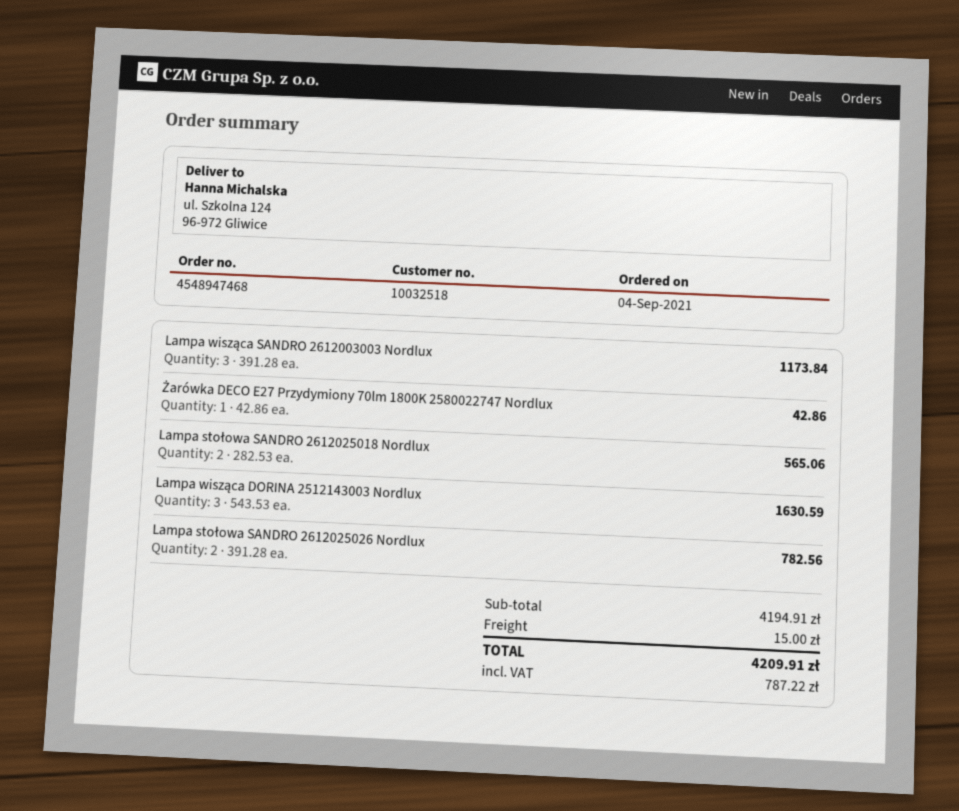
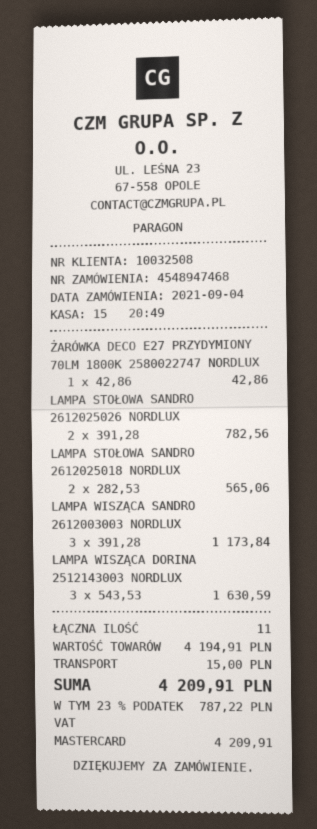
customer number: 10032518 -> 10032508

